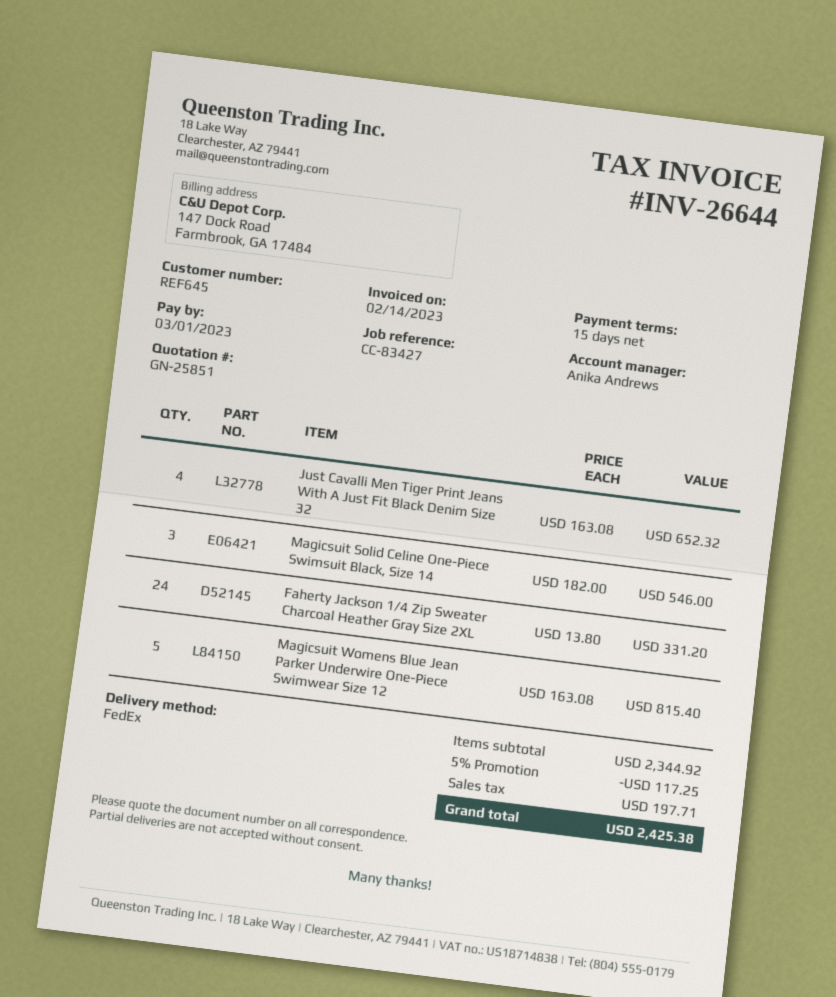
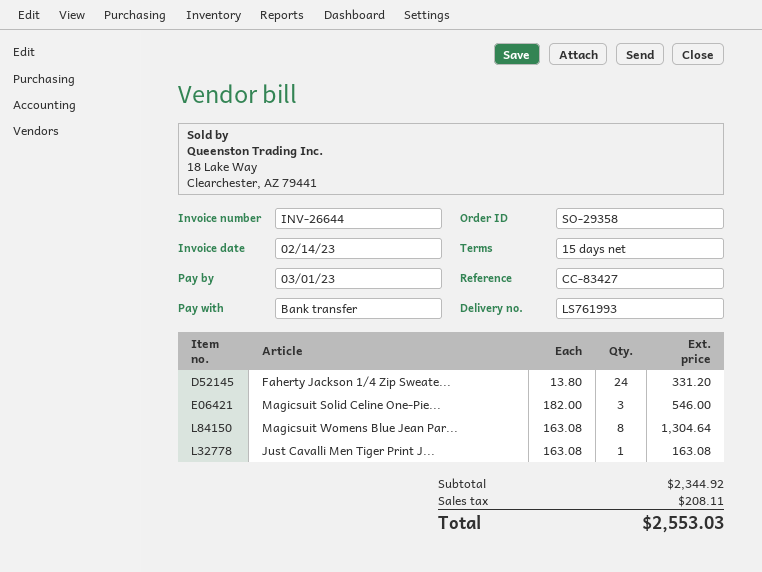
Just Cavalli Men Tiger Print Jeans With A Just Fit Black Denim Size 32: 4 x 163.08 = 652.32 -> 1 x 163.08 = 163.08
Magicsuit Womens Blue Jean Parker Underwire One-Piece Swimwear Size 12: 5 x 163.08 = 815.40 -> 8 x 163.08 = 1304.64
discount: 5% = 117.25 -> none
tax: 197.71 -> 208.11
total: 2425.38 -> 2553.03

